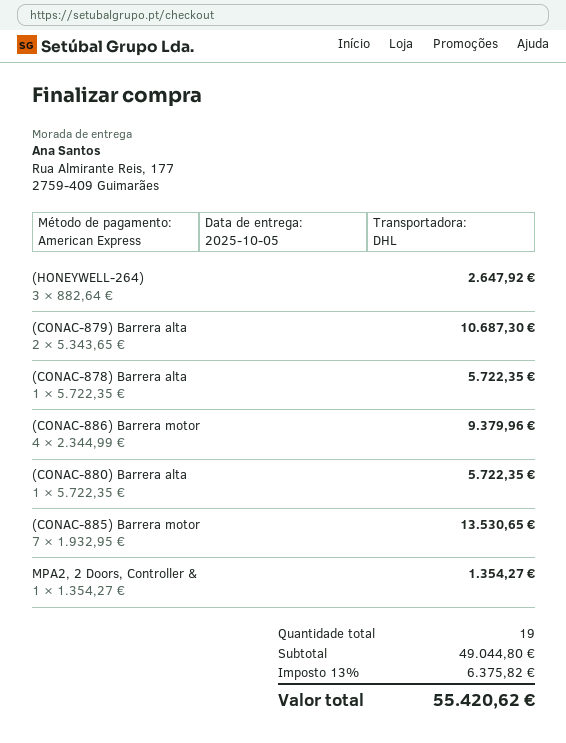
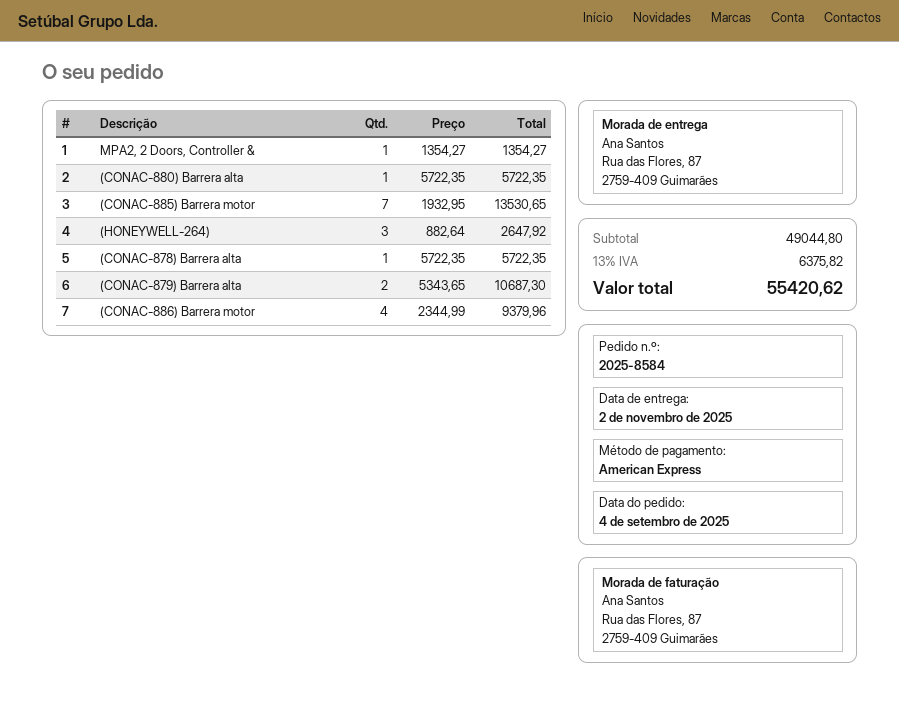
delivery date: 2025-10-05 -> 2025-11-02
ship to: Rua Almirante Reis, 177, 2759-409 Guimarães -> Rua das Flores, 87, 2759-409 Guimarães

